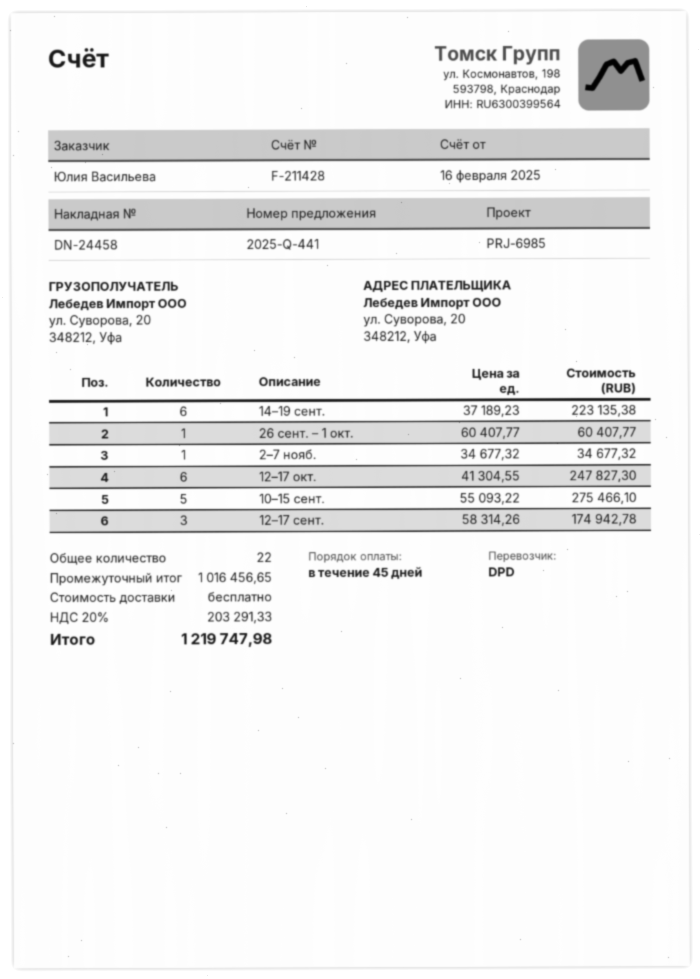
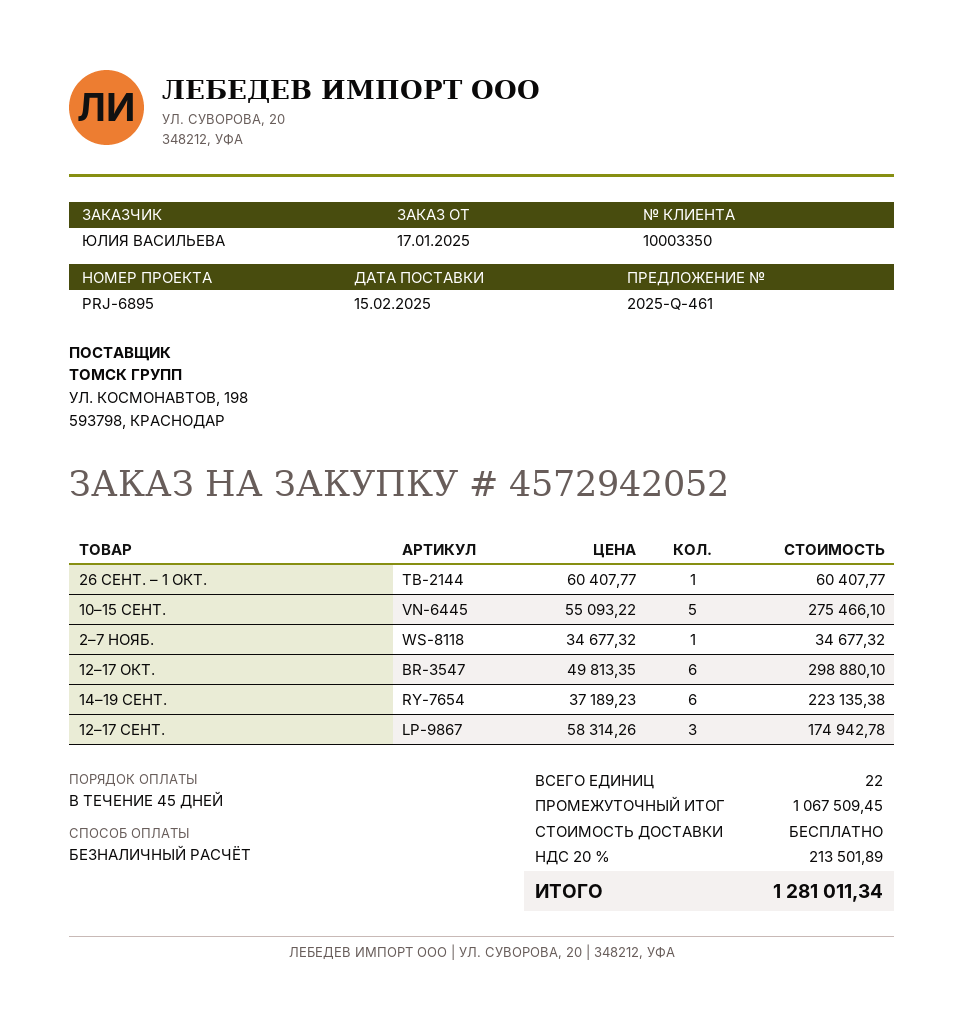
quote number: 2025-Q-441 -> 2025-Q-461
reference: PRJ-6985 -> PRJ-6895
12–17 окт.: 6 x 41304.55 = 247827.30 -> 6 x 49813.35 = 298880.10
subtotal: 1016456.65 -> 1067509.45
tax: 20% = 203291.33 -> 20% = 213501.89
total: 1219747.98 -> 1281011.34

